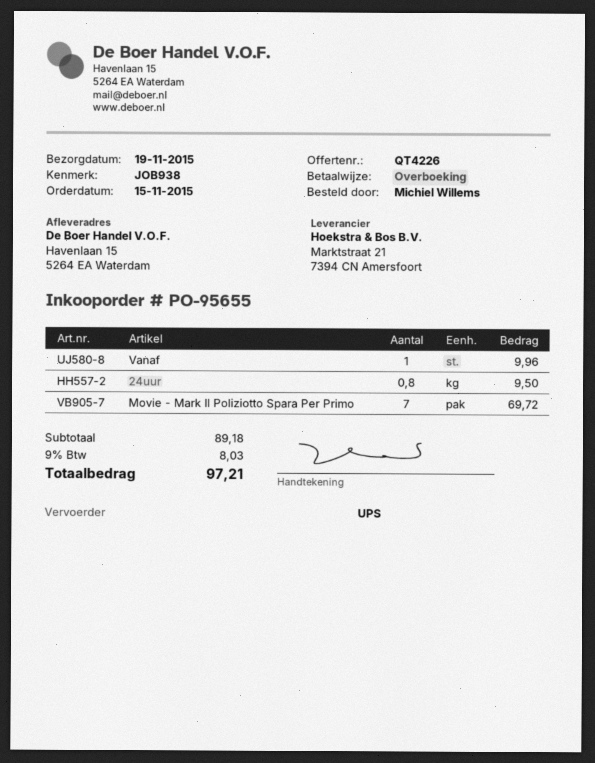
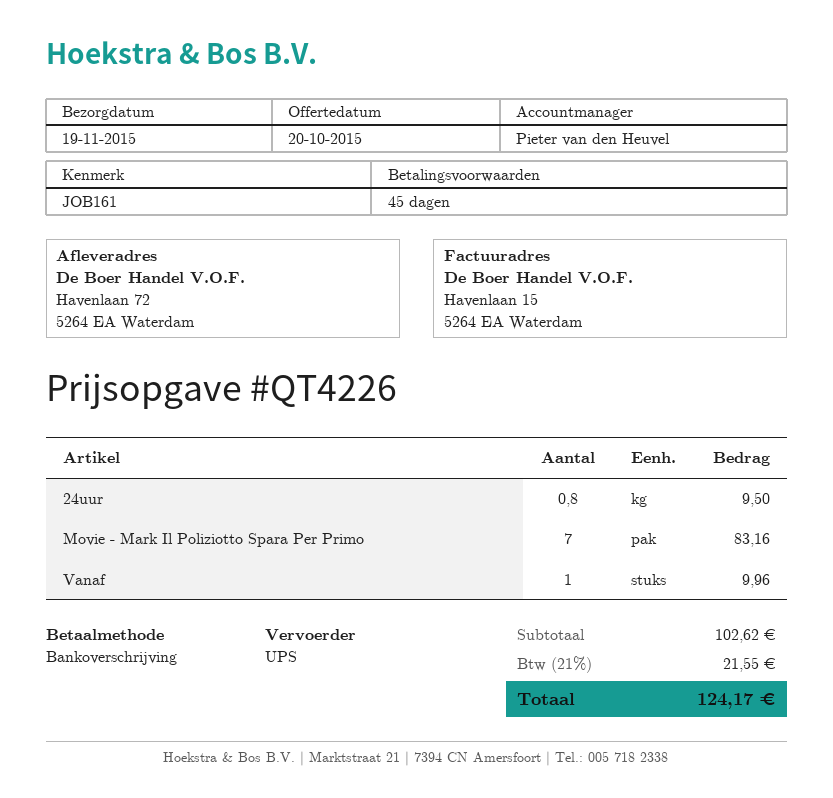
reference: JOB938 -> JOB161
ship to: Havenlaan 15, 5264 EA Waterdam -> Havenlaan 72, 5264 EA Waterdam
Movie - Mark Il Poliziotto Spara Per Primo: 7 for 69.72 -> 7 for 83.16
subtotal: 89.18 -> 102.62
tax: 9% = 8.03 -> 21% = 21.55
total: 97.21 -> 124.17

